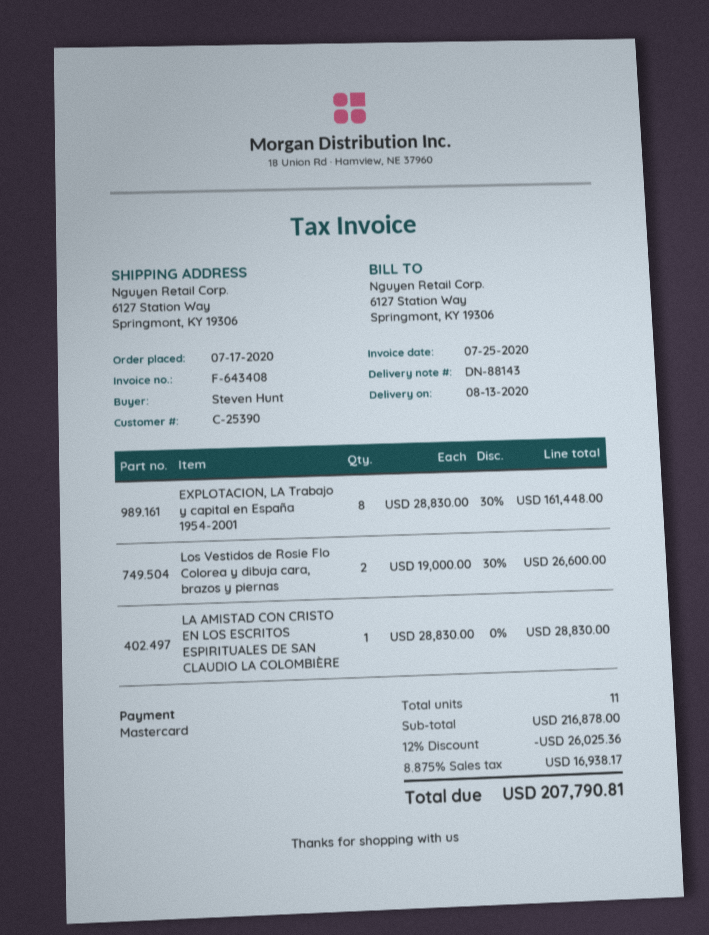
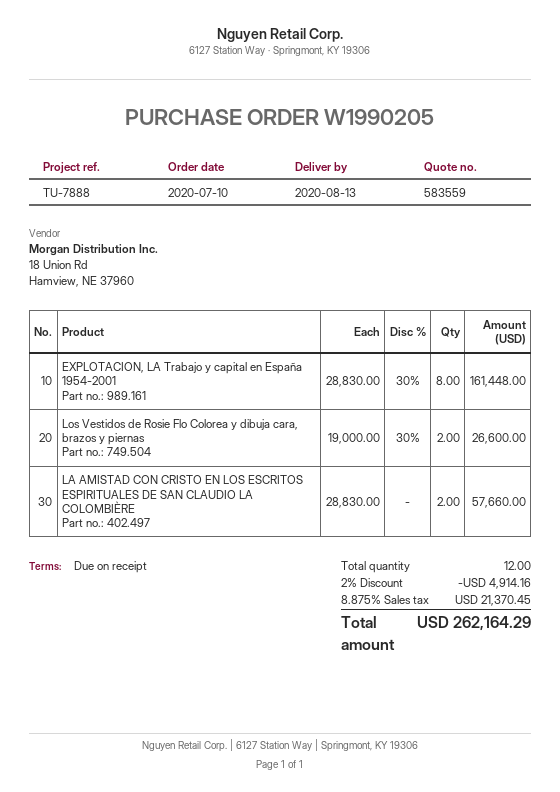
order date: 2020-07-17 -> 2020-07-10
LA AMISTAD CON CRISTO EN LOS ESCRITOS ESPIRITUALES DE SAN CLAUDIO LA COLOMBIÈRE: 1 x 28830.00 = 28830.00 -> 2 x 28830.00 = 57660.00
total quantity: 11 -> 12
discount: 12% = 26025.36 -> 2% = 4914.16
tax: 8.875% = 16938.17 -> 8.875% = 21370.45
total: 207790.81 -> 262164.29

